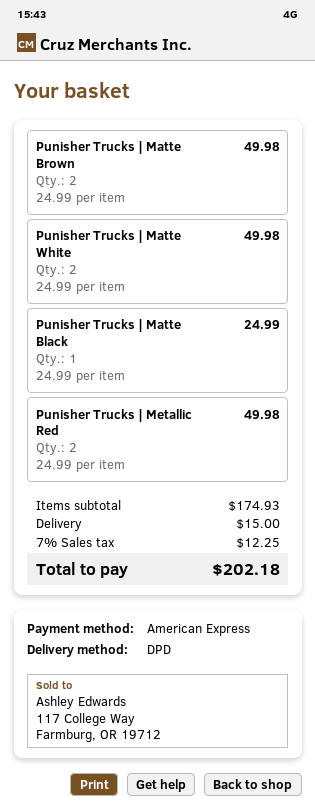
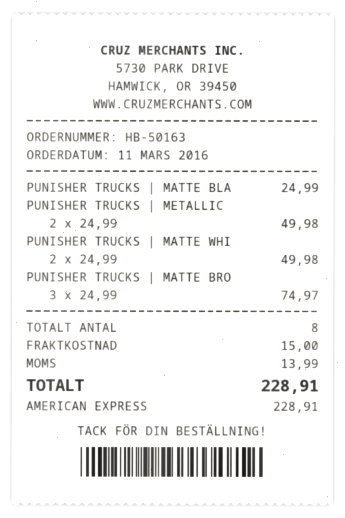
Punisher Trucks | Matte Brown: 2 x 24.99 = 49.98 -> 3 x 24.99 = 74.97
tax: 12.25 -> 13.99
total: 202.18 -> 228.91

